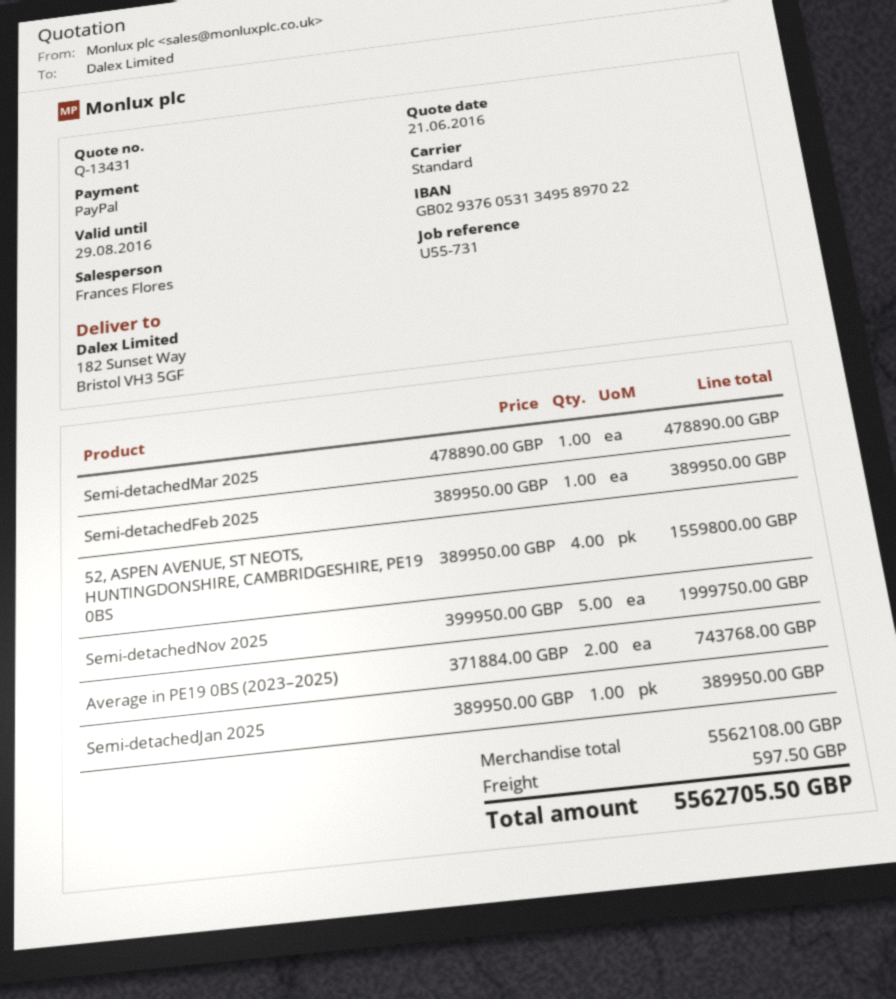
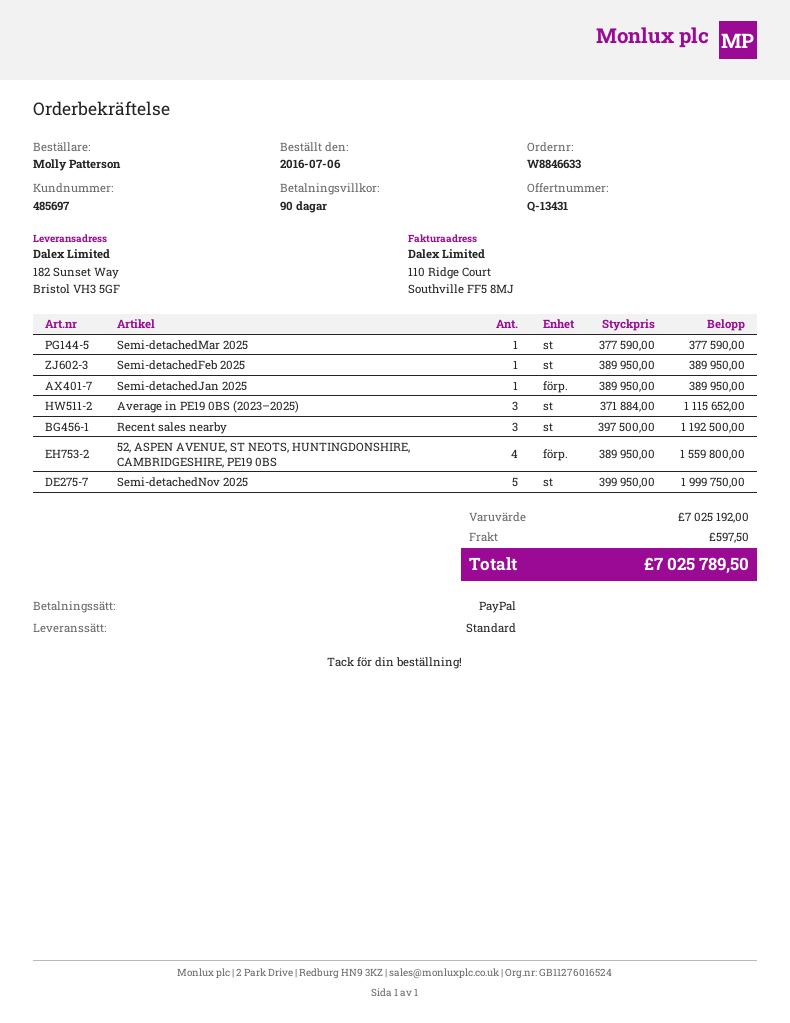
Semi-detachedMar 2025: 1 x 478890.00 = 478890.00 -> 1 x 377590.00 = 377590.00
Average in PE19 0BS (2023–2025): 2 x 371884.00 = 743768.00 -> 3 x 371884.00 = 1115652.00
Recent sales nearby: none -> 3 x 397500.00 = 1192500.00
subtotal: 5562108.00 -> 7025192.00
total: 5562705.50 -> 7025789.50

